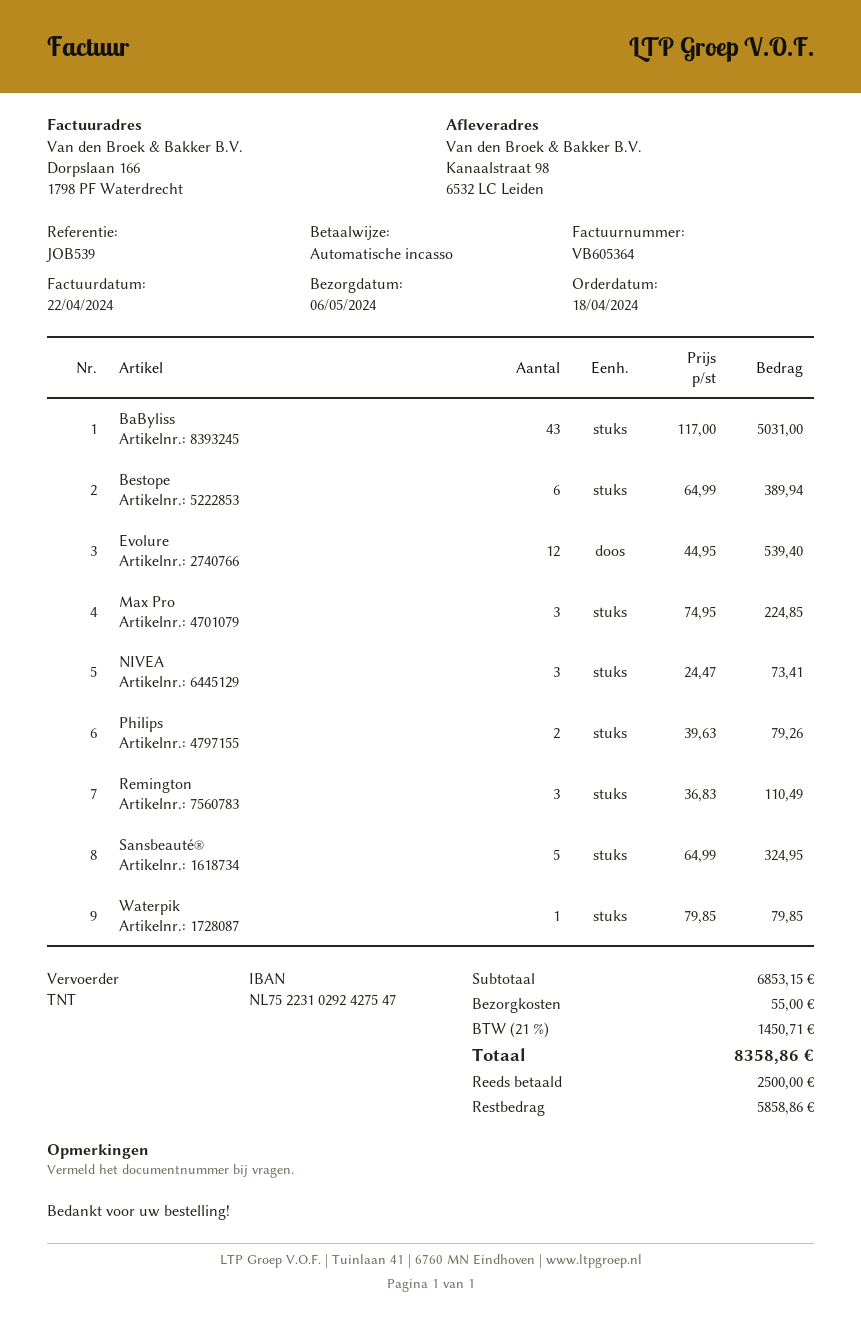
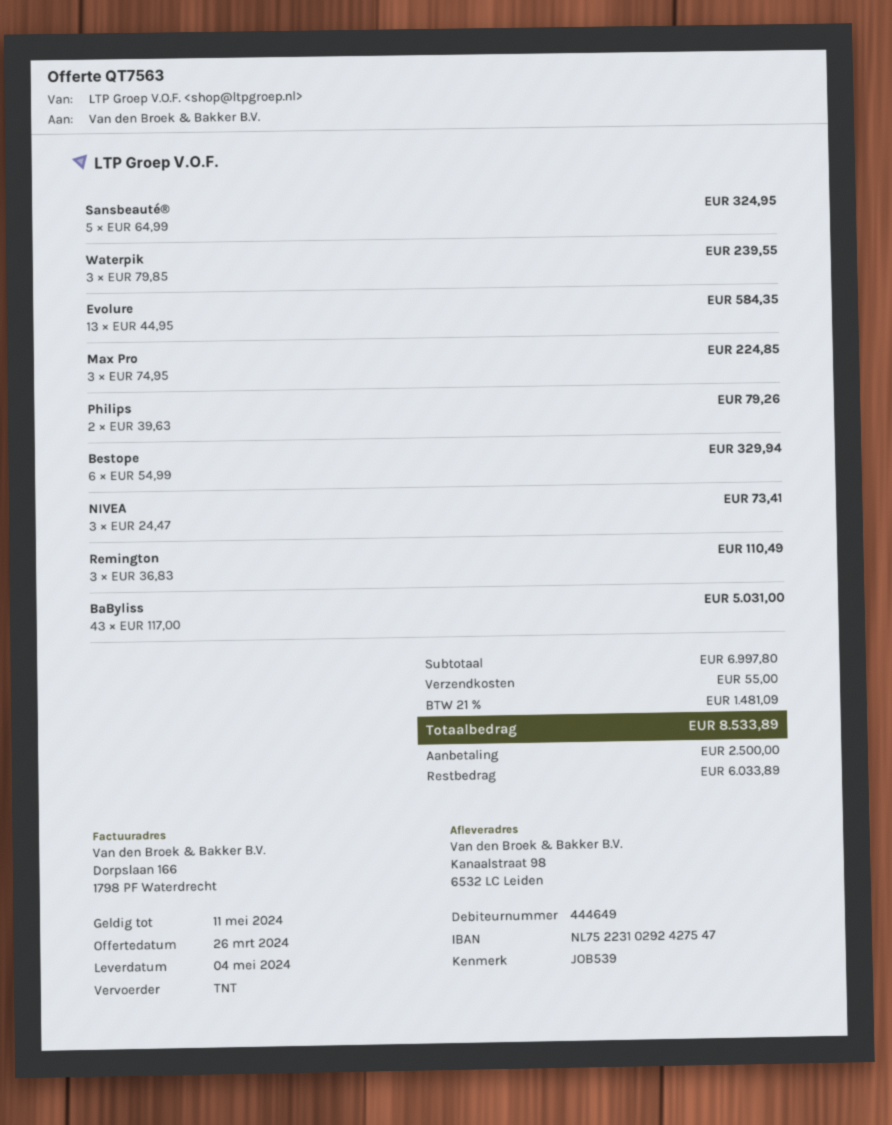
delivery date: 2024-05-06 -> 2024-05-04
Bestope: 6 x 64.99 = 389.94 -> 6 x 54.99 = 329.94
Evolure: 12 x 44.95 = 539.40 -> 13 x 44.95 = 584.35
Waterpik: 1 x 79.85 = 79.85 -> 3 x 79.85 = 239.55
subtotal: 6853.15 -> 6997.80
tax: 21% = 1450.71 -> 21% = 1481.09
total: 8358.86 -> 8533.89
balance: 5858.86 -> 6033.89

